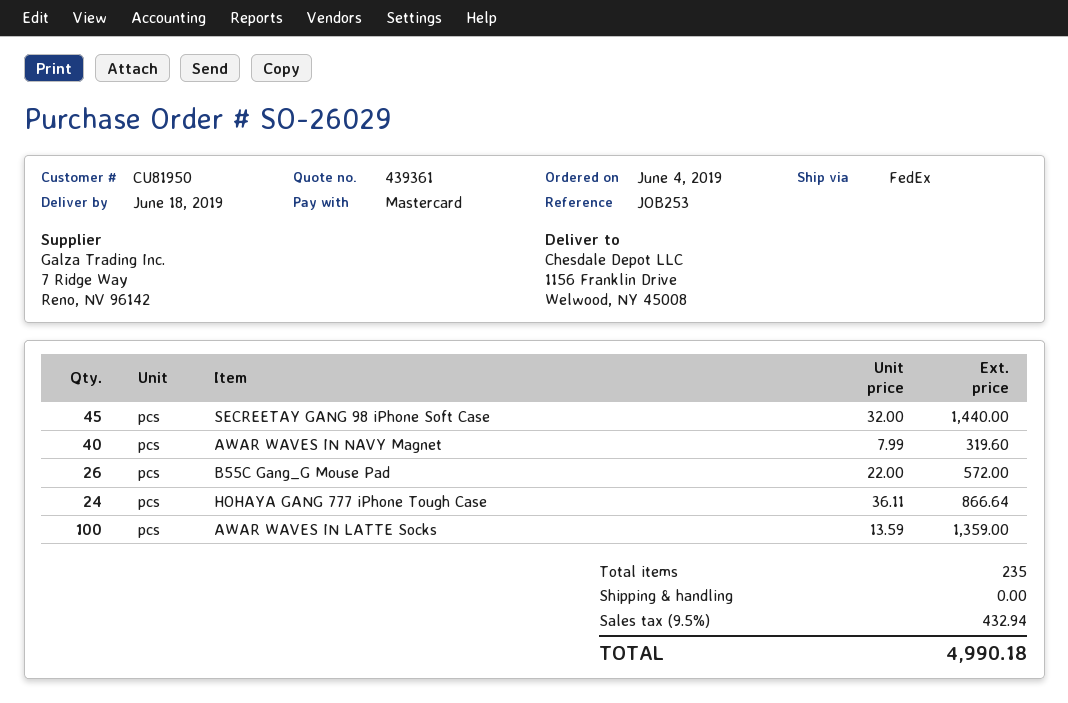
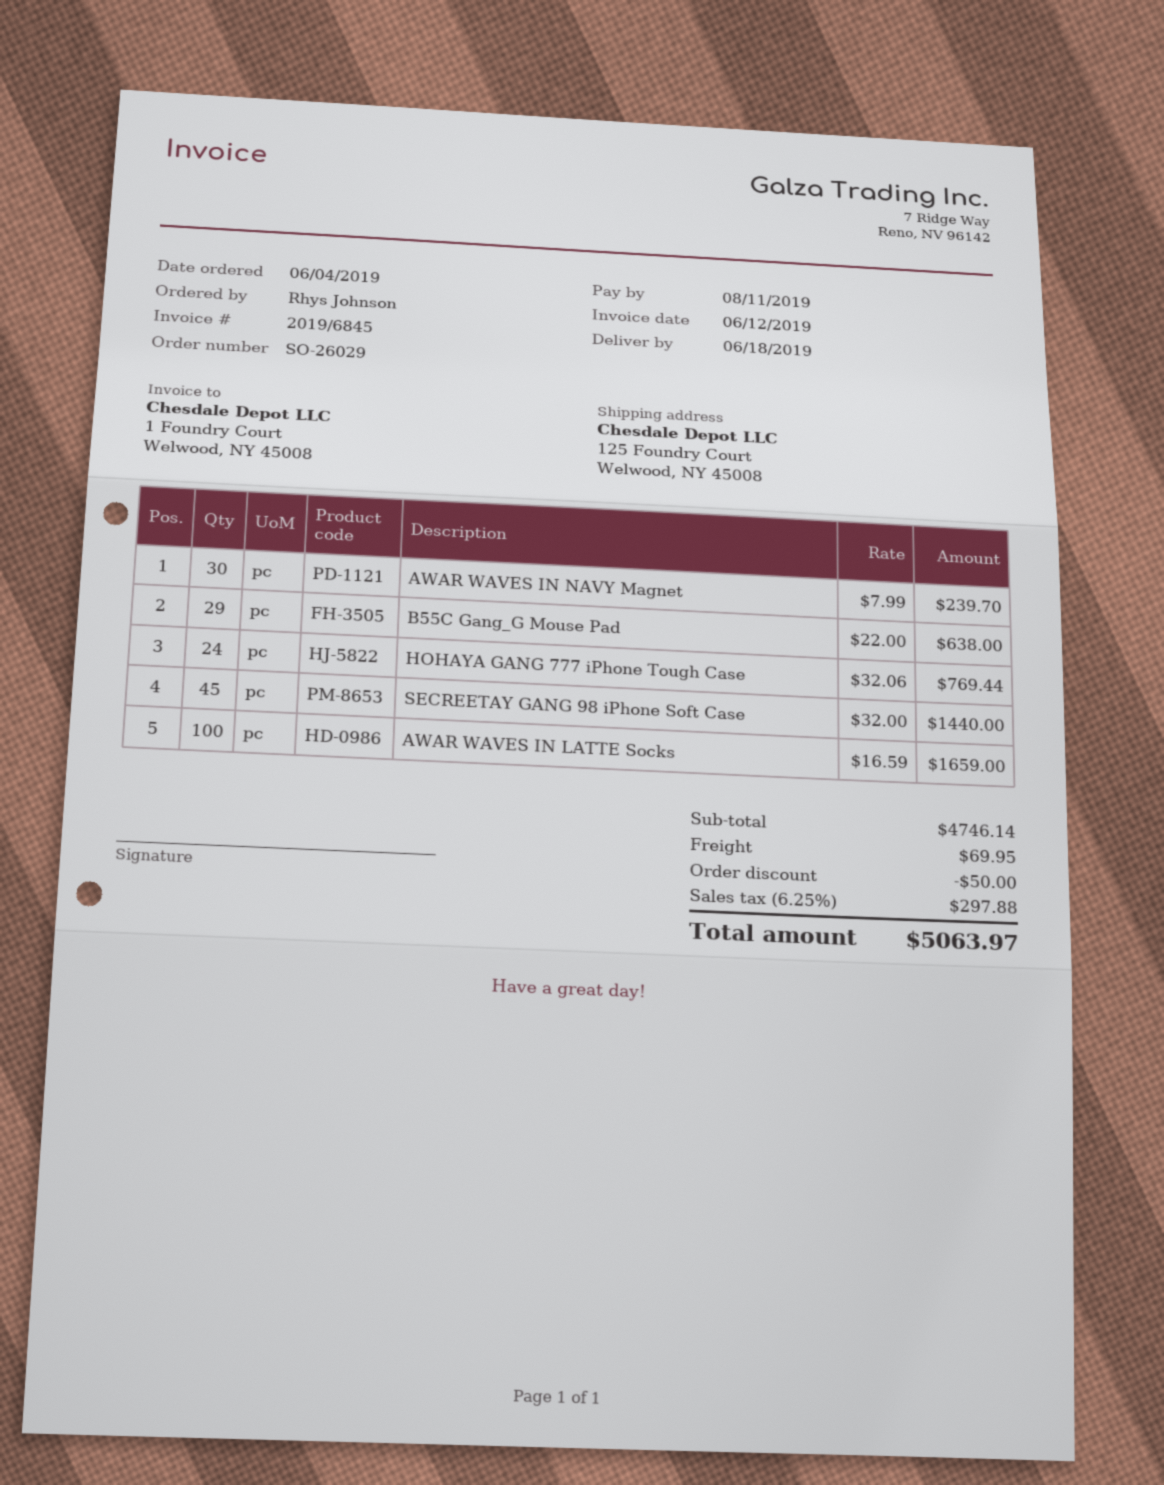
ship to: 1156 Franklin Drive, Welwood, NY 45008 -> 125 Foundry Court, Welwood, NY 45008
AWAR WAVES IN NAVY Magnet: 40 x 7.99 = 319.60 -> 30 x 7.99 = 239.70
B55C Gang_G Mouse Pad: 26 x 22.00 = 572.00 -> 29 x 22.00 = 638.00
HOHAYA GANG 777 iPhone Tough Case: 24 x 36.11 = 866.64 -> 24 x 32.06 = 769.44
AWAR WAVES IN LATTE Socks: 100 x 13.59 = 1359.00 -> 100 x 16.59 = 1659.00
discount: none -> 50.00
shipping: 0.00 -> 69.95
tax: 9.5% = 432.94 -> 6.25% = 297.88
total: 4990.18 -> 5063.97

